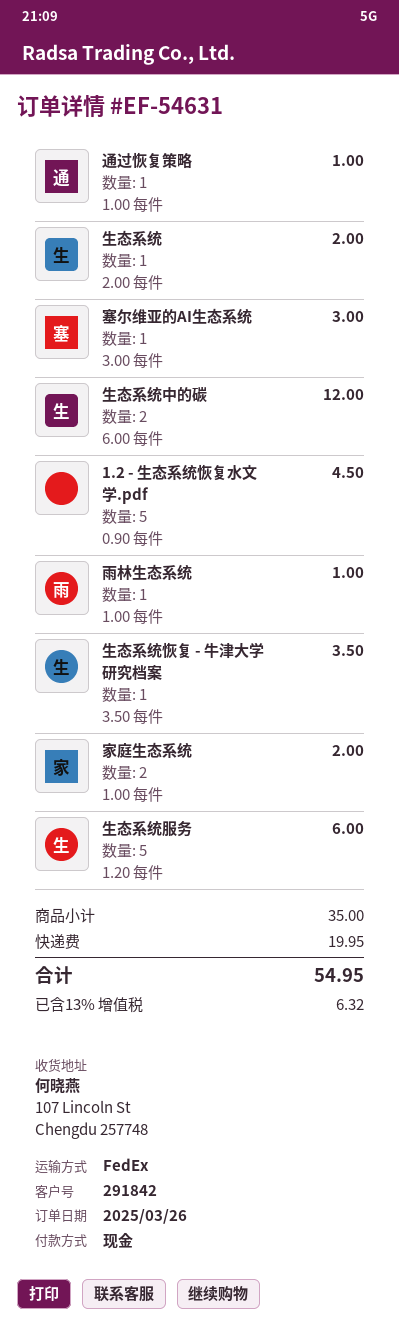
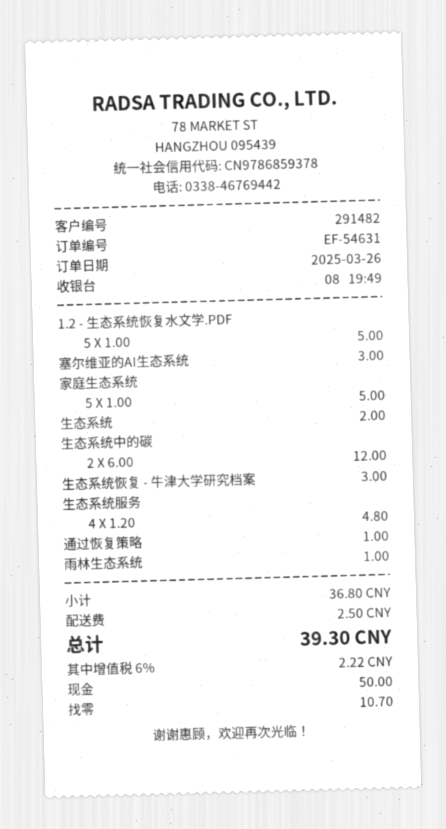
customer number: 291842 -> 291482
1.2 - 生态系统恢复水文学.pdf: 5 x 0.90 = 4.50 -> 5 x 1.00 = 5.00
生态系统恢复 - 牛津大学研究档案: 1 x 3.50 = 3.50 -> 1 x 3.00 = 3.00
家庭生态系统: 2 x 1.00 = 2.00 -> 5 x 1.00 = 5.00
生态系统服务: 5 x 1.20 = 6.00 -> 4 x 1.20 = 4.80
subtotal: 35.00 -> 36.80
shipping: 19.95 -> 2.50
tax: 13% = 6.32 -> 6% = 2.22
total: 54.95 -> 39.30

